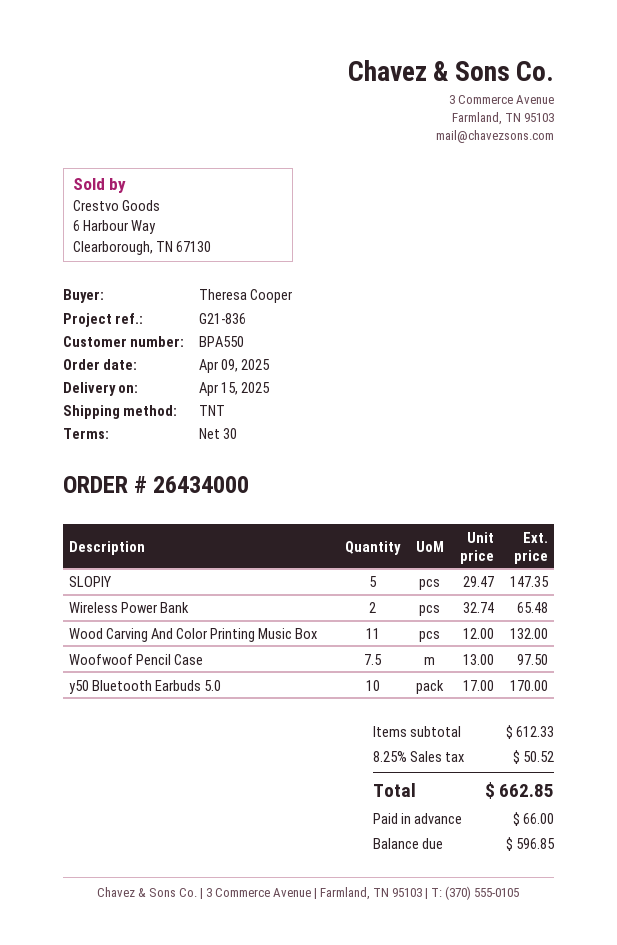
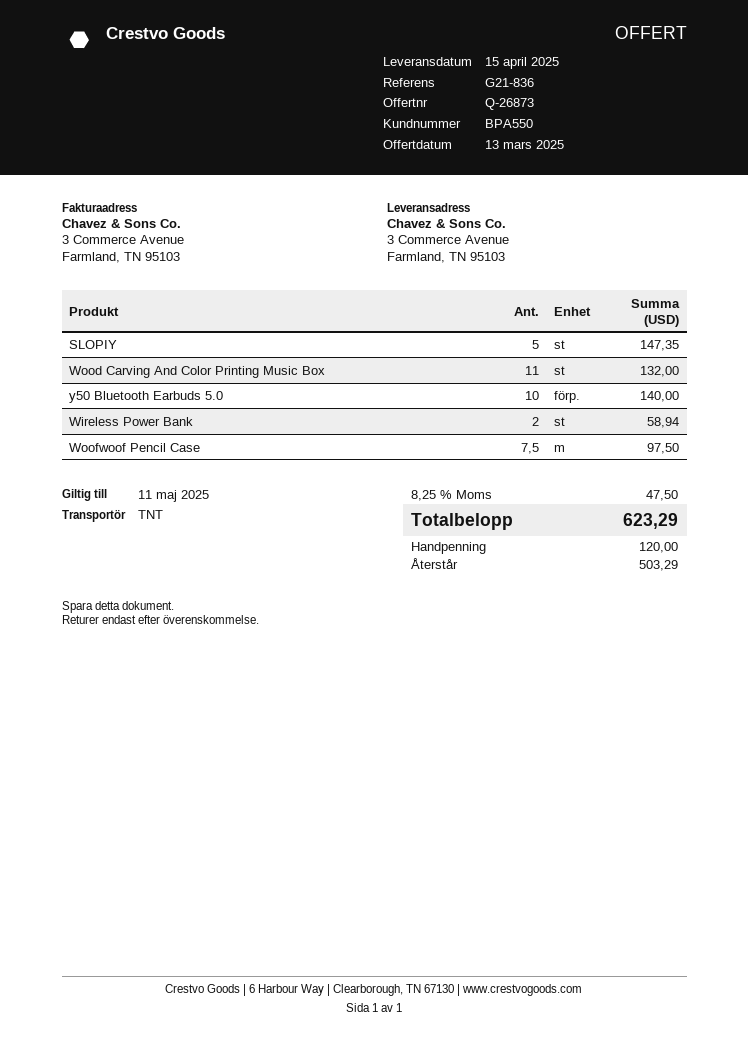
Wireless Power Bank: 2 for 65.48 -> 2 for 58.94
y50 Bluetooth Earbuds 5.0: 10 for 170.00 -> 10 for 140.00
tax: 8.25% = 50.52 -> 8.25% = 47.50
total: 662.85 -> 623.29
deposit: 66.00 -> 120.00
balance: 596.85 -> 503.29

